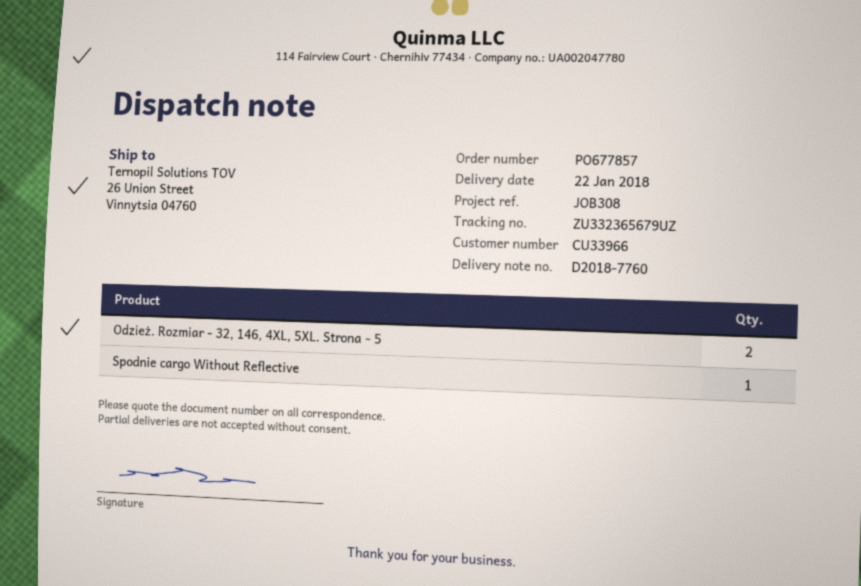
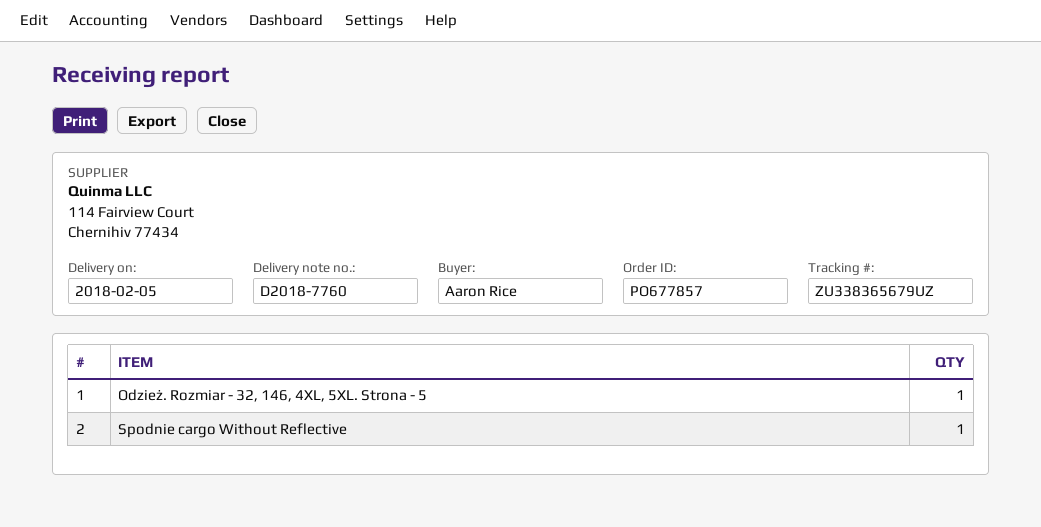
delivery date: 2018-01-22 -> 2018-02-05
tracking number: ZU332365679UZ -> ZU338365679UZ
Odzież. Rozmiar - 32, 146, 4XL, 5XL. Strona - 5: 2 -> 1

